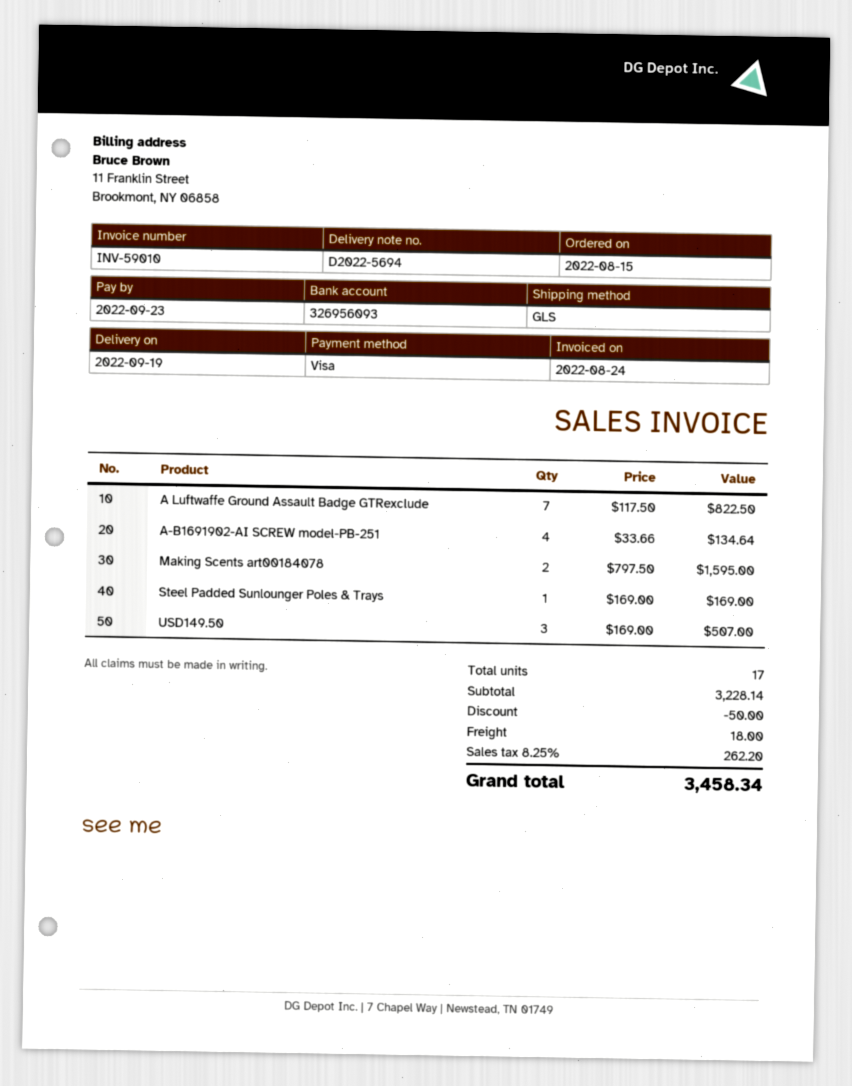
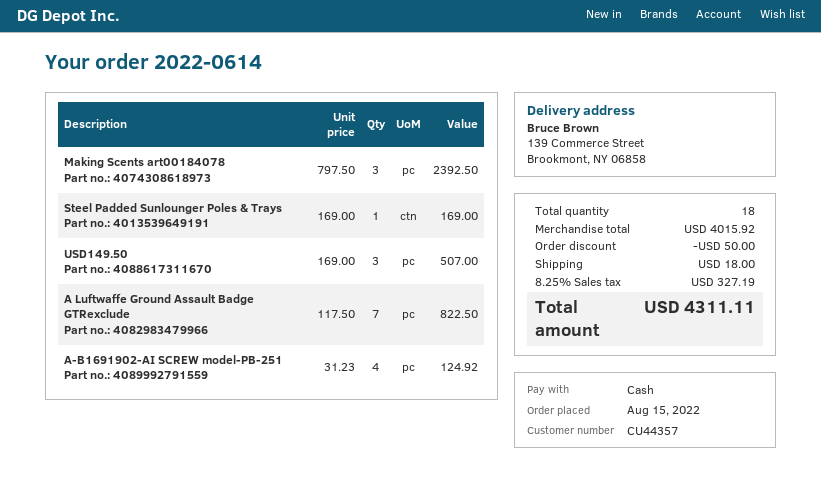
payment method: Visa -> cash
A-B1691902-AI SCREW model-PB-251: 4 x 33.66 = 134.64 -> 4 x 31.23 = 124.92
Making Scents art00184078: 2 x 797.50 = 1595.00 -> 3 x 797.50 = 2392.50
total quantity: 17 -> 18
subtotal: 3228.14 -> 4015.92
tax: 8.25% = 262.20 -> 8.25% = 327.19
total: 3458.34 -> 4311.11

